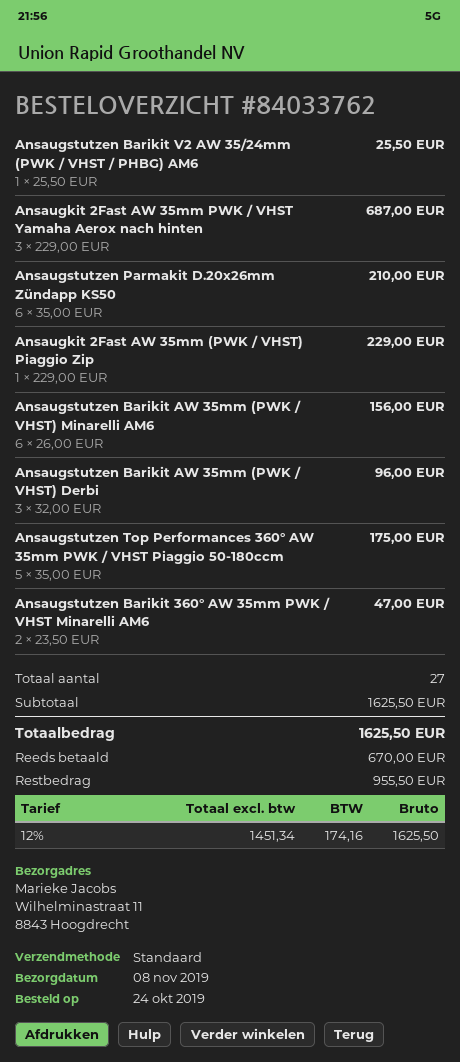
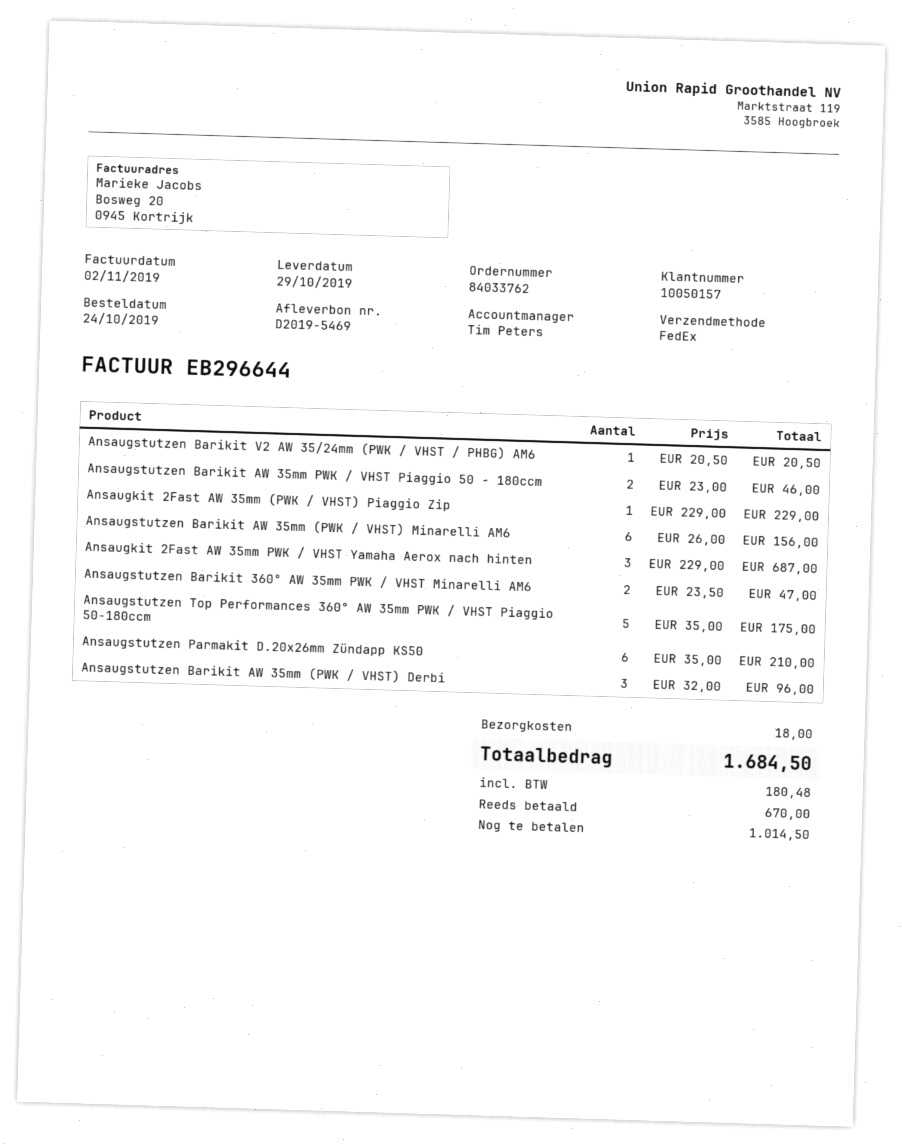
delivery date: 2019-11-08 -> 2019-10-29
shipping method: standard -> FedEx
Ansaugstutzen Barikit V2 AW 35/24mm (PWK / VHST / PHBG) AM6: 1 x 25.50 = 25.50 -> 1 x 20.50 = 20.50
Ansaugstutzen Barikit AW 35mm PWK / VHST Piaggio 50 - 180ccm: none -> 2 x 23.00 = 46.00
shipping: none -> 18.00
tax: 174.16 -> 180.48
total: 1625.50 -> 1684.50
balance: 955.50 -> 1014.50

